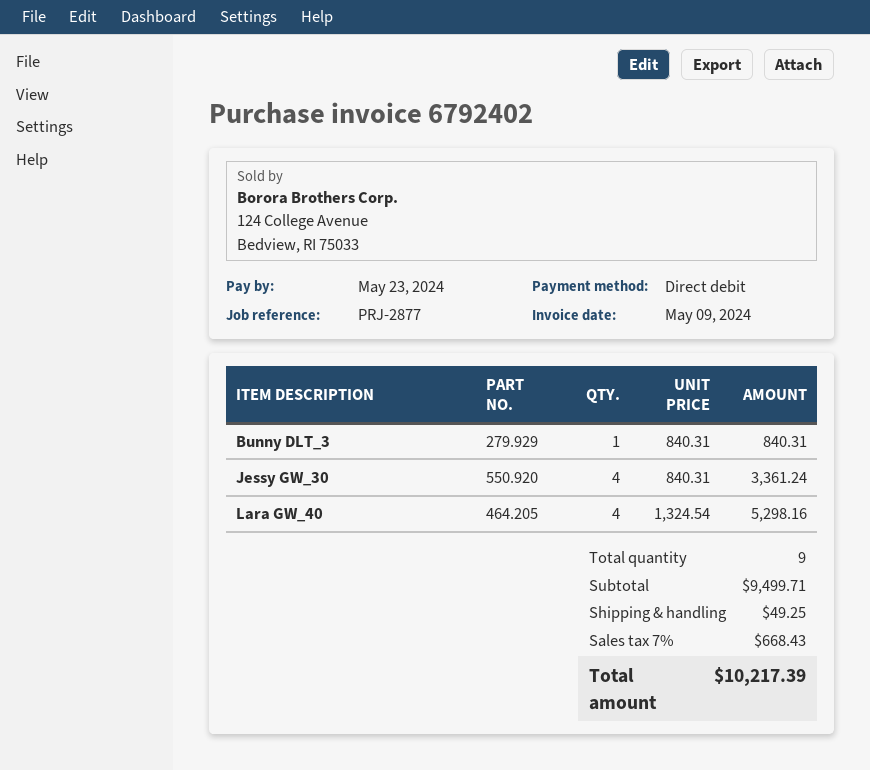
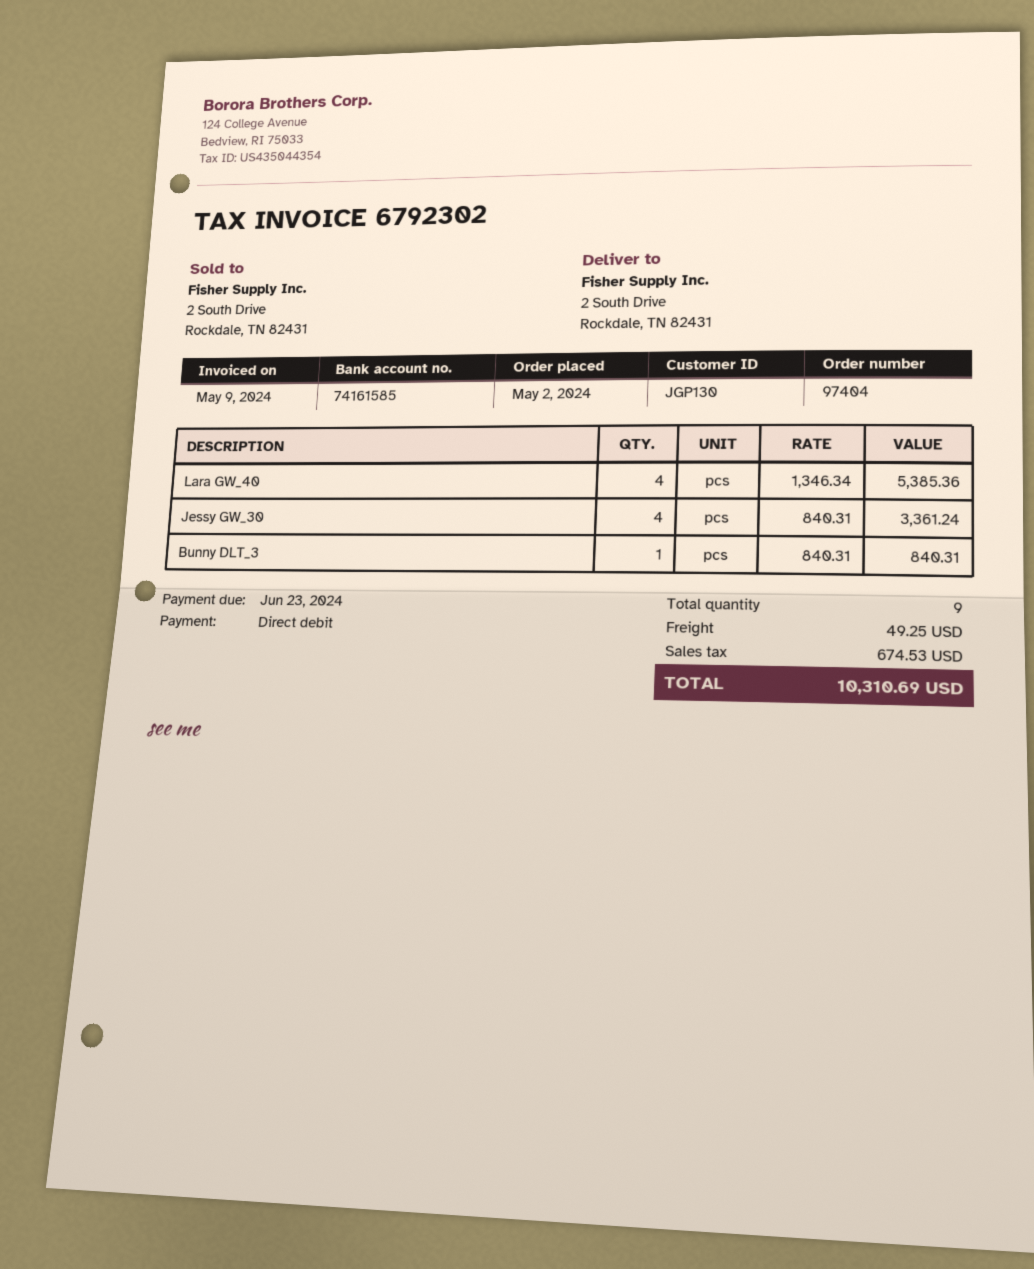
invoice number: 6792402 -> 6792302
due date: 2024-05-23 -> 2024-06-23
Lara GW_40: 4 x 1324.54 = 5298.16 -> 4 x 1346.34 = 5385.36
tax: 668.43 -> 674.53
total: 10217.39 -> 10310.69

